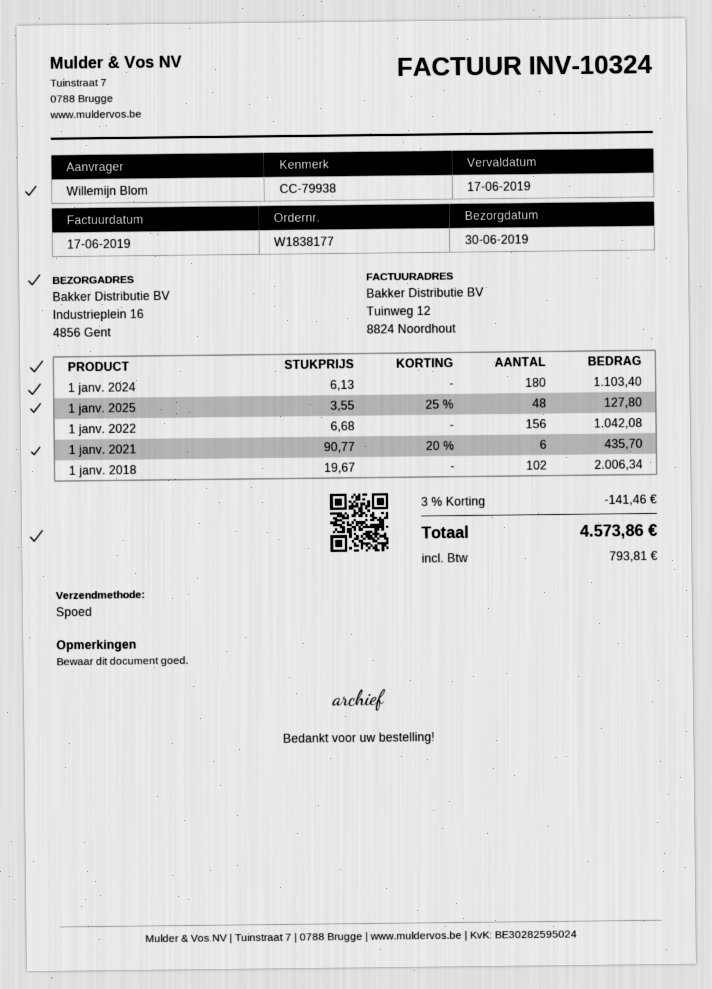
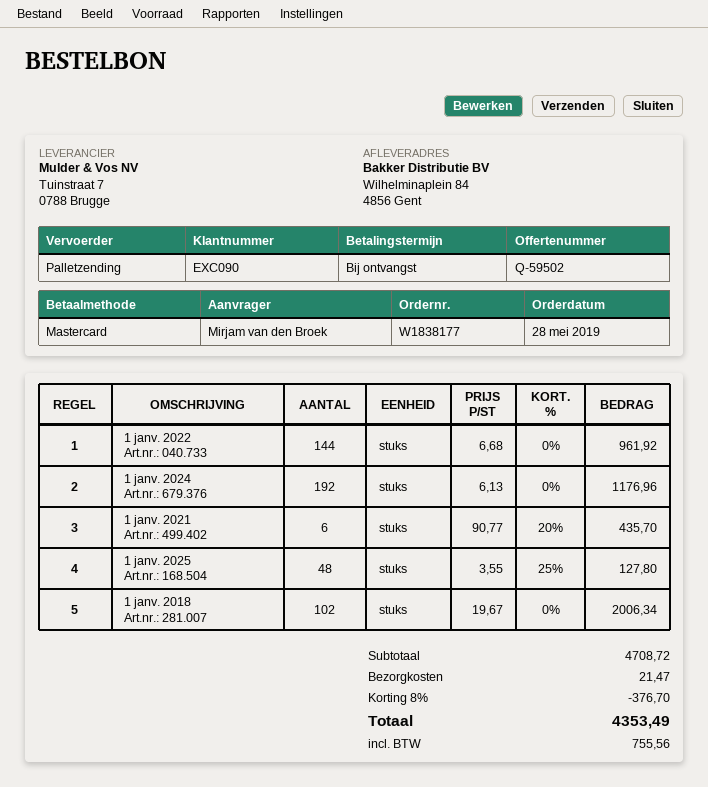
ordered by: Willemijn Blom -> Mirjam van den Broek
shipping method: express -> pallet freight
ship to: Industrieplein 16, 4856 Gent -> Wilhelminaplein 84, 4856 Gent
1 janv. 2024: 180 x 6.13 = 1103.40 -> 192 x 6.13 = 1176.96
1 janv. 2022: 156 x 6.68 = 1042.08 -> 144 x 6.68 = 961.92
discount: 3% = 141.46 -> 8% = 376.70
shipping: none -> 21.47
tax: 793.81 -> 755.56
total: 4573.86 -> 4353.49

